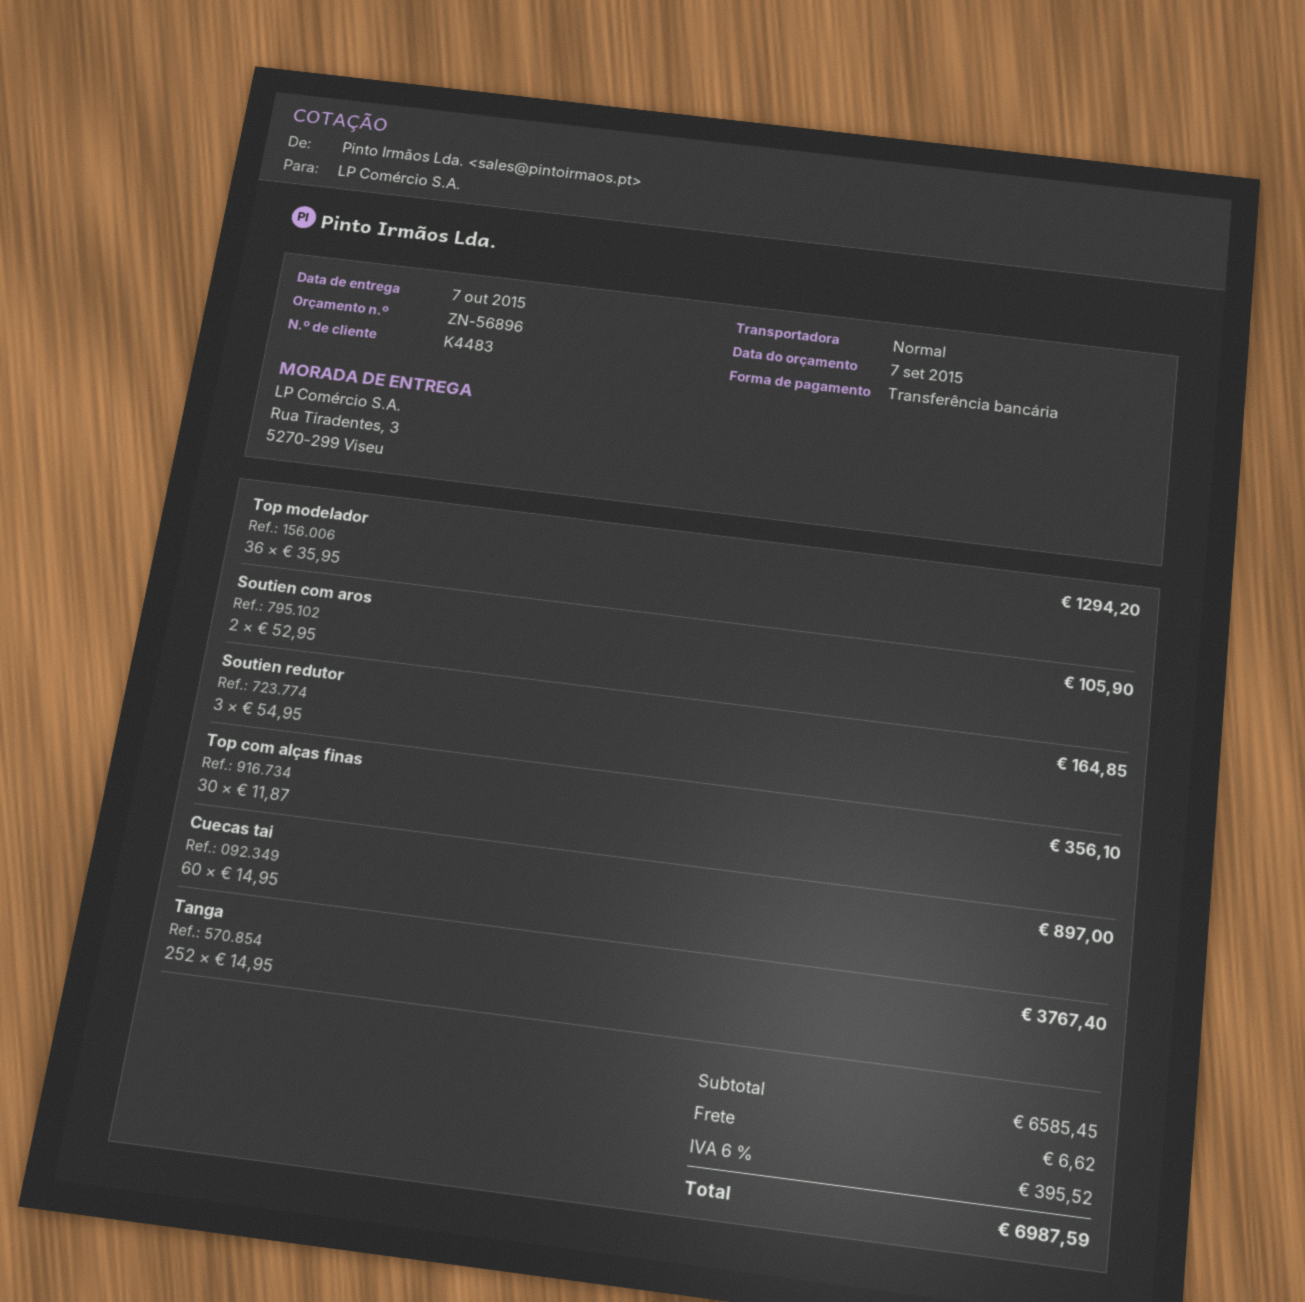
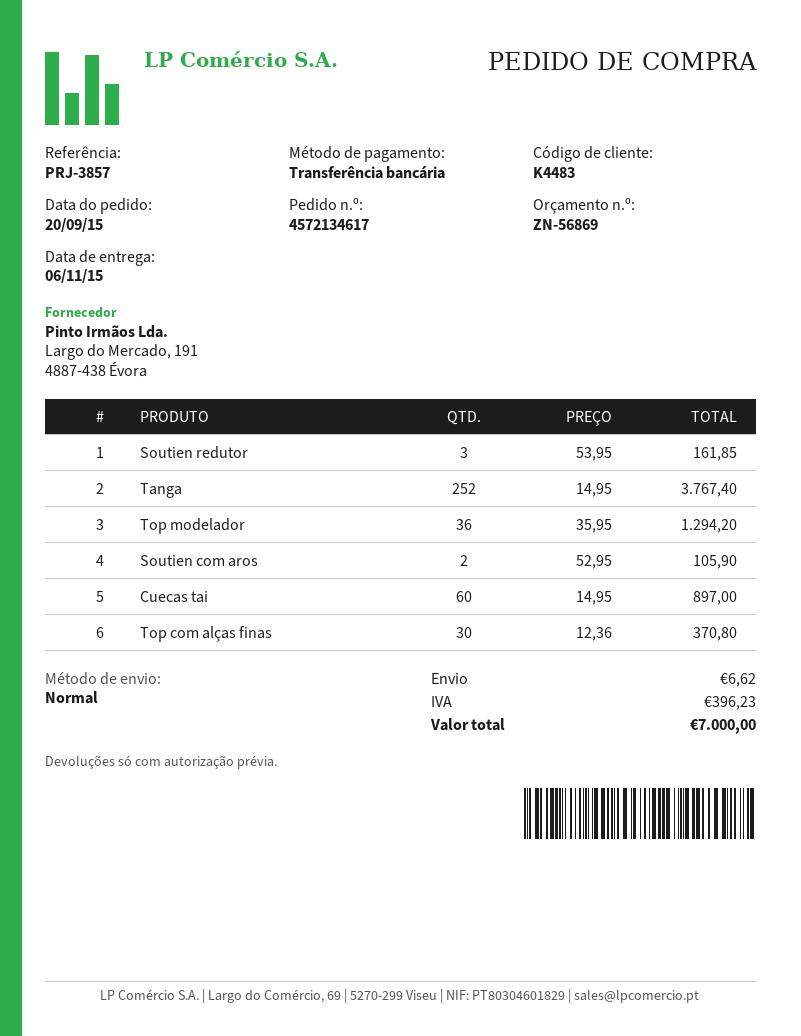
quote number: ZN-56896 -> ZN-56869
delivery date: 2015-10-07 -> 2015-11-06
Soutien redutor: 3 x 54.95 = 164.85 -> 3 x 53.95 = 161.85
Top com alças finas: 30 x 11.87 = 356.10 -> 30 x 12.36 = 370.80
tax: 395.52 -> 396.23
total: 6987.59 -> 7000.00

